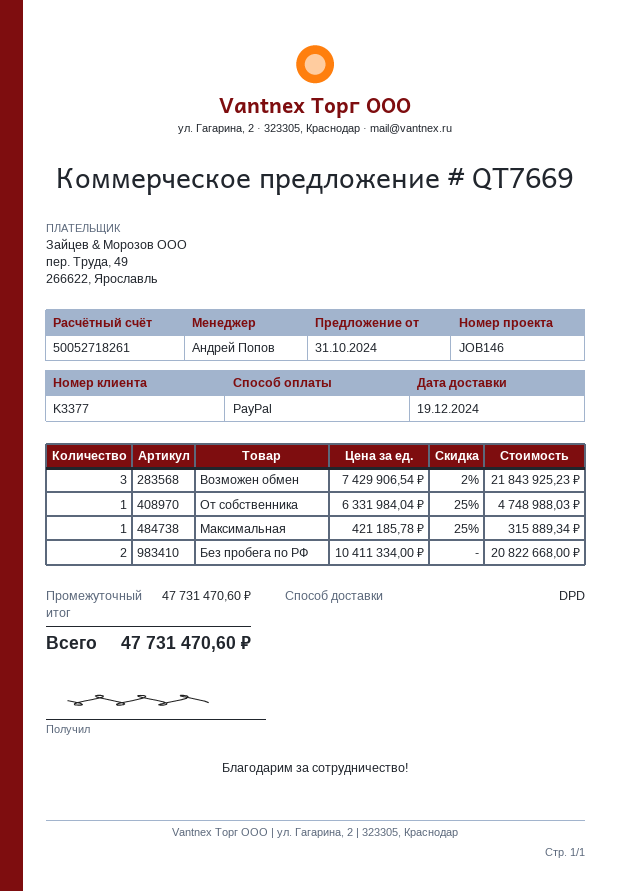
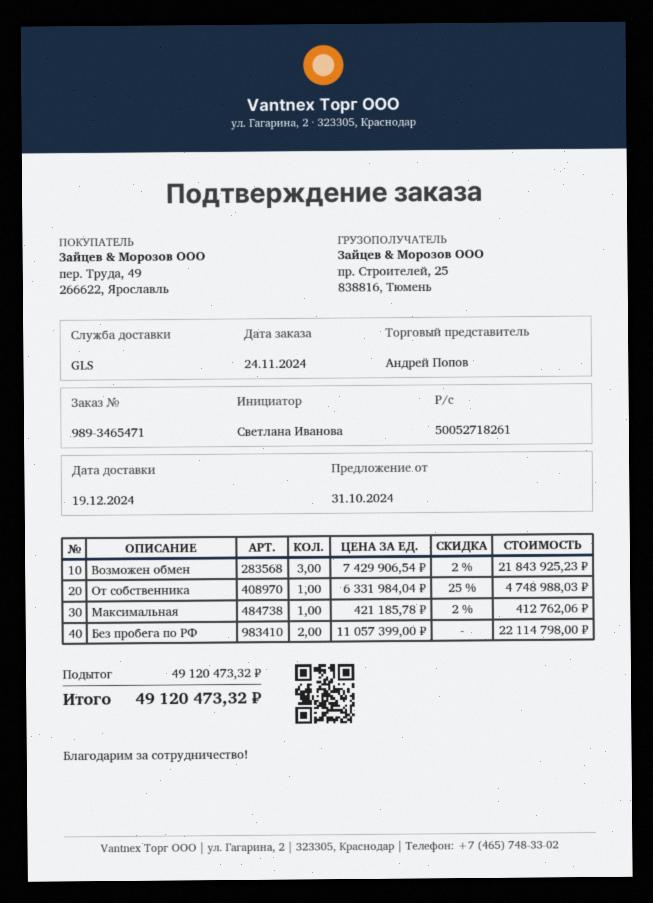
shipping method: DPD -> GLS
Максимальная: 1 x 421185.78 - 25% = 315889.34 -> 1 x 421185.78 - 2% = 412762.06
Без пробега по РФ: 2 x 10411334.00 = 20822668.00 -> 2 x 11057399.00 = 22114798.00
subtotal: 47731470.60 -> 49120473.32
total: 47731470.60 -> 49120473.32

